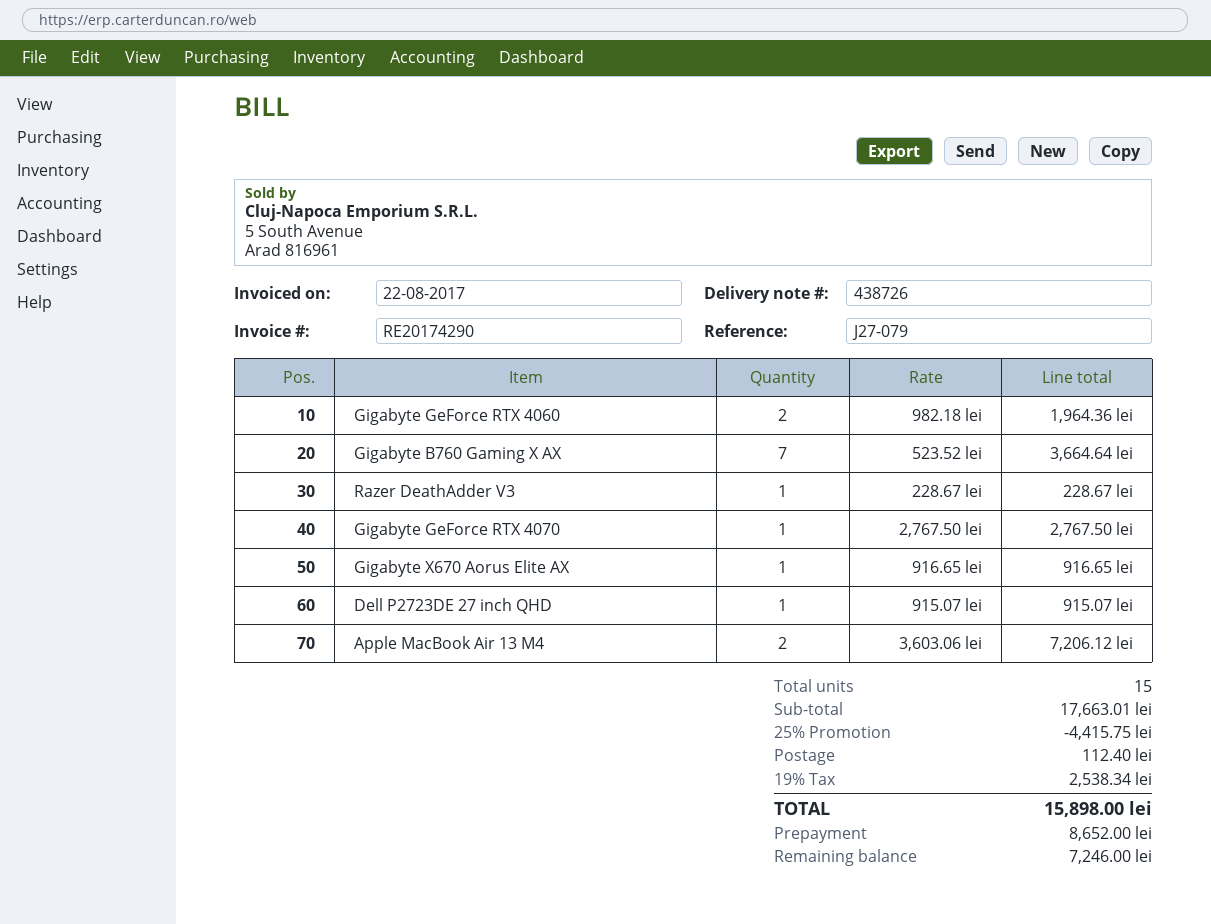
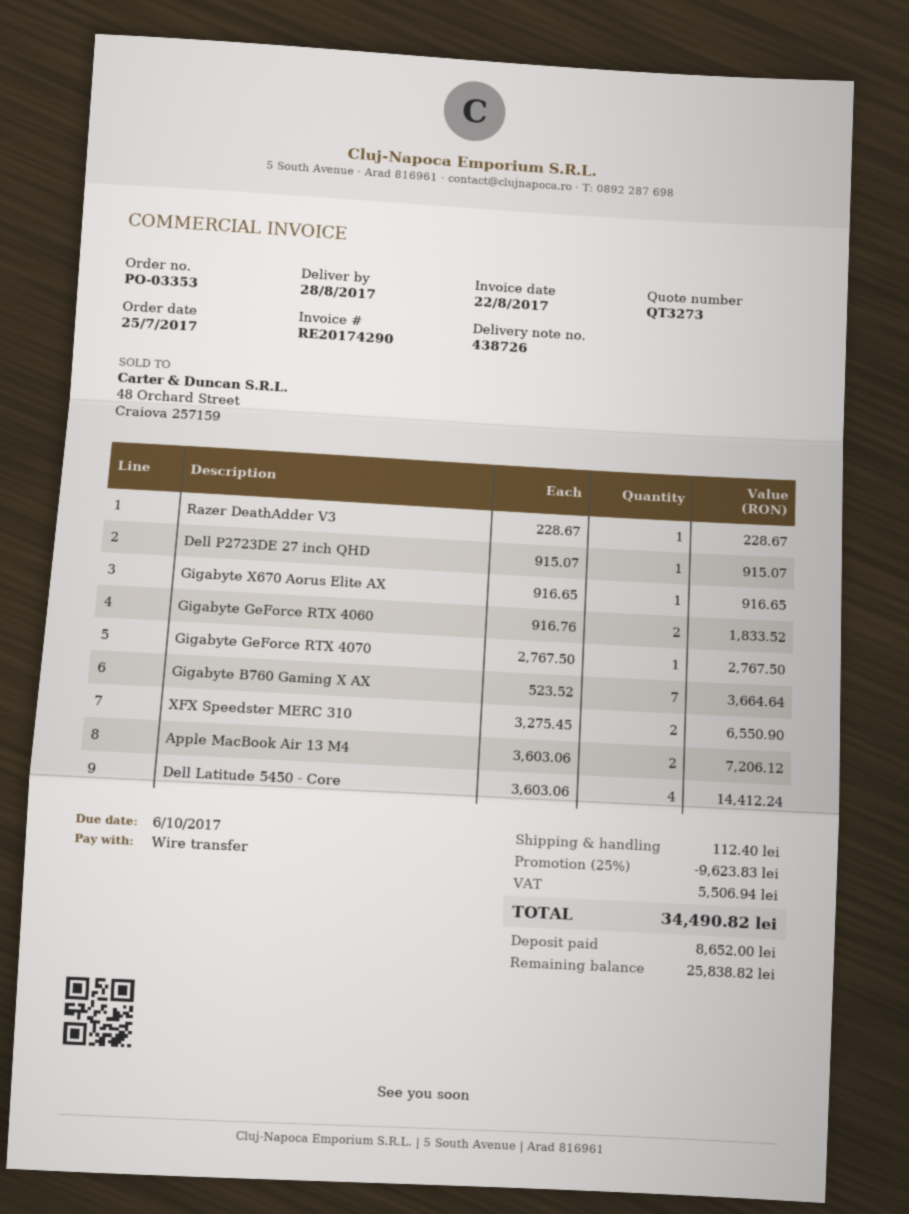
Gigabyte GeForce RTX 4060: 2 x 982.18 = 1964.36 -> 2 x 916.76 = 1833.52
XFX Speedster MERC 310: none -> 2 x 3275.45 = 6550.90
Dell Latitude 5450 - Core: none -> 4 x 3603.06 = 14412.24
discount: 25% = 4415.75 -> 25% = 9623.83
tax: 2538.34 -> 5506.94
total: 15898.00 -> 34490.82
balance: 7246.00 -> 25838.82

